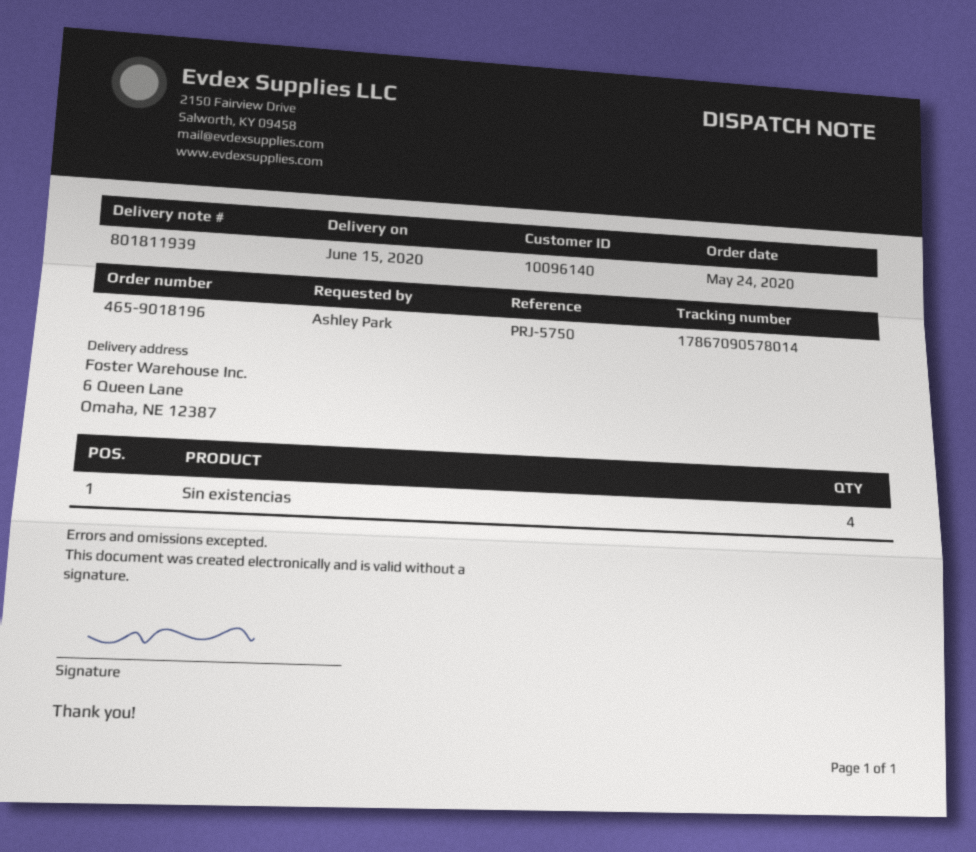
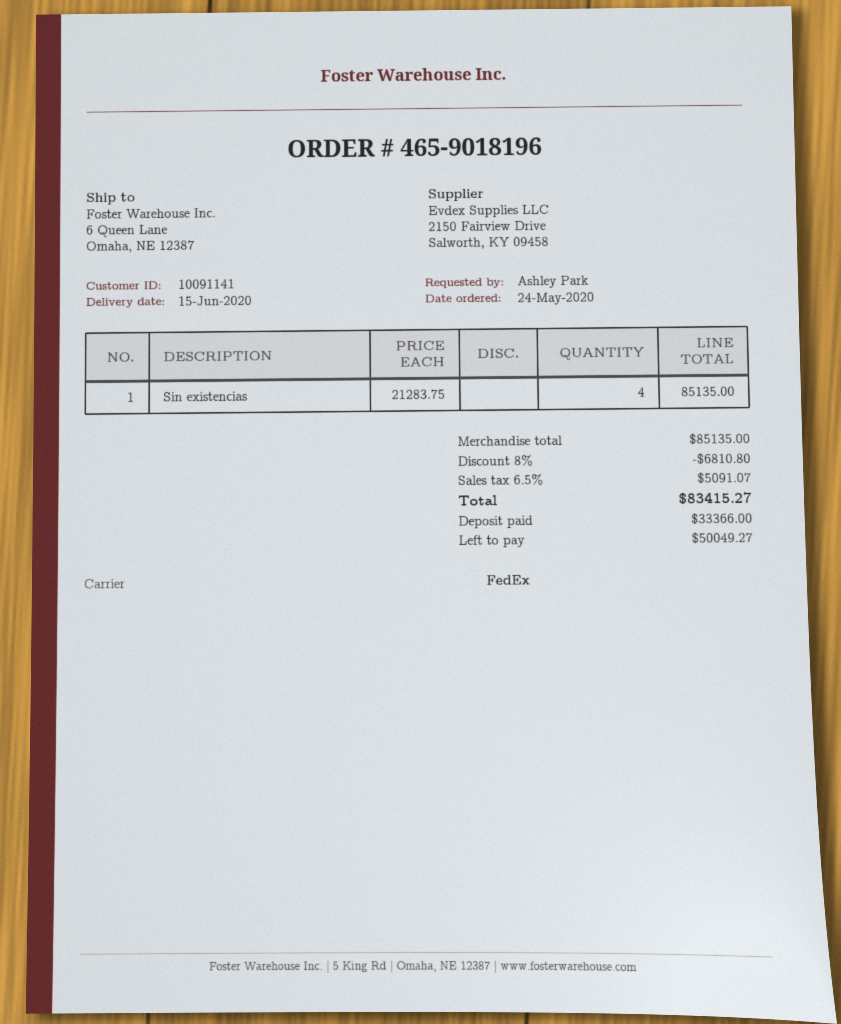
customer number: 10096140 -> 10091141

